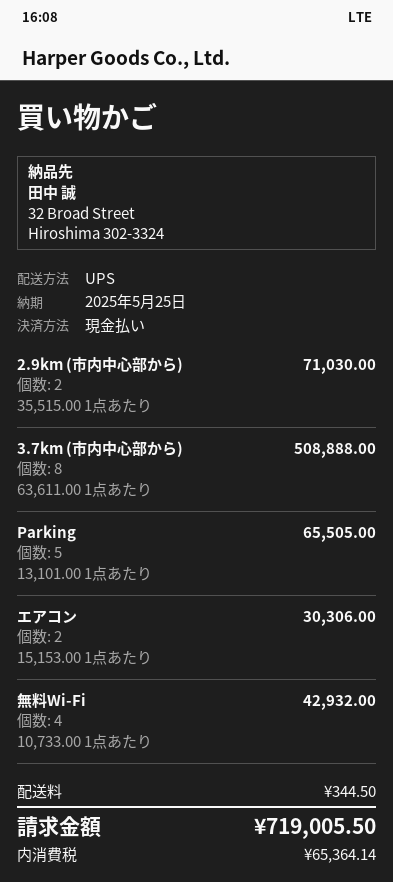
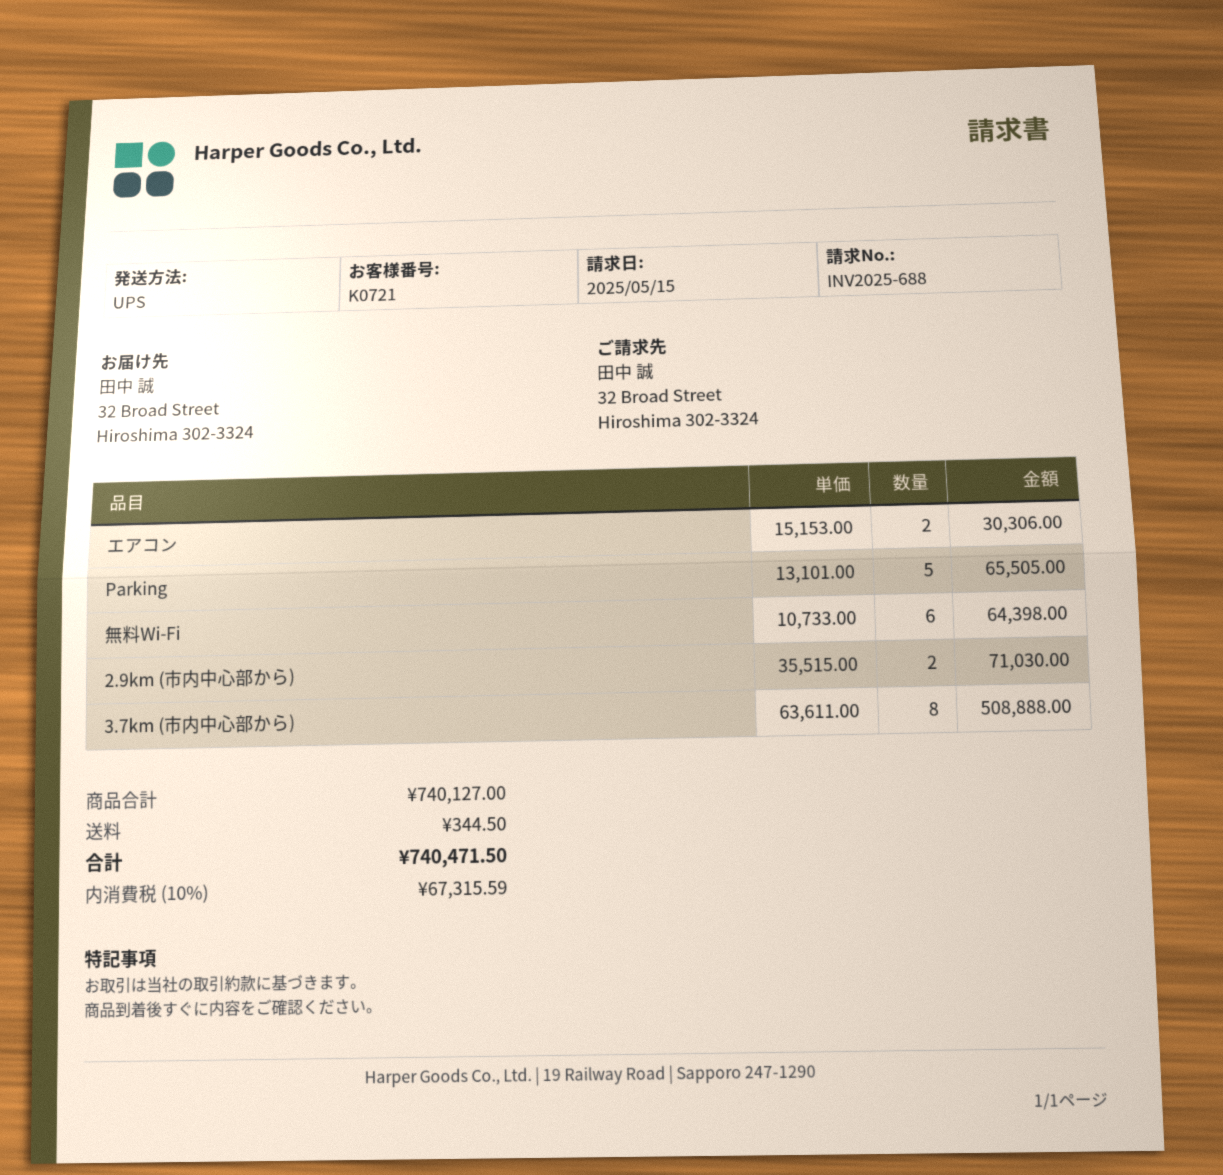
無料Wi-Fi: 4 x 10733.00 = 42932.00 -> 6 x 10733.00 = 64398.00
tax: 65364.14 -> 67315.59
total: 719005.50 -> 740471.50

